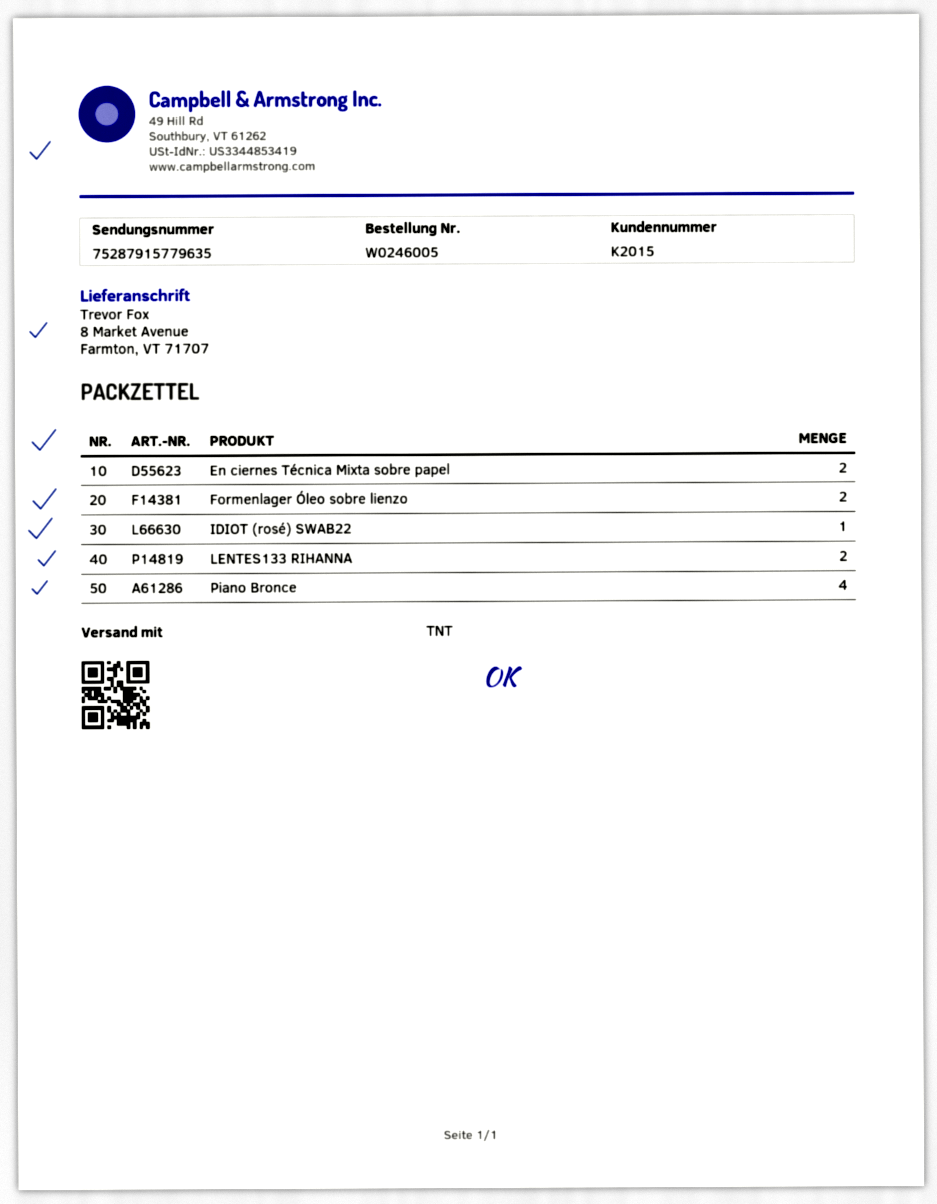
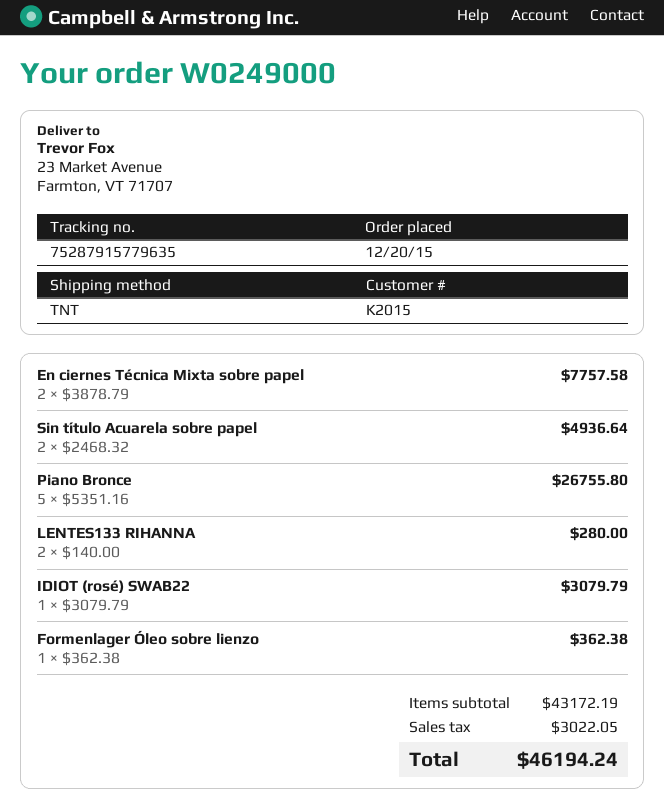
order number: W0246005 -> W0249000
ship to: 8 Market Avenue, Farmton, VT 71707 -> 23 Market Avenue, Farmton, VT 71707
Formenlager Óleo sobre lienzo: 2 -> 1
Piano Bronce: 4 -> 5
Sin título Acuarela sobre papel: none -> 2

